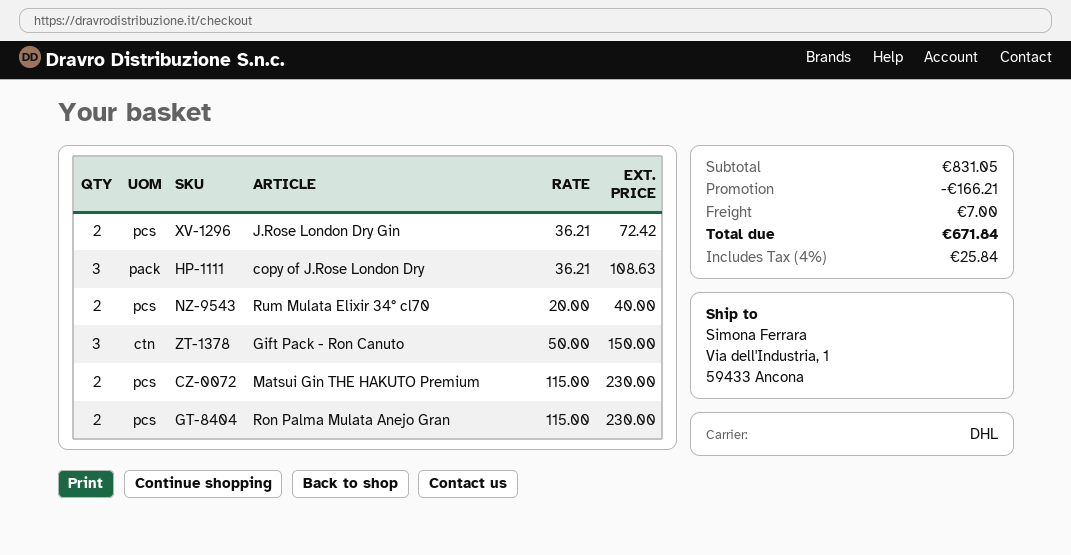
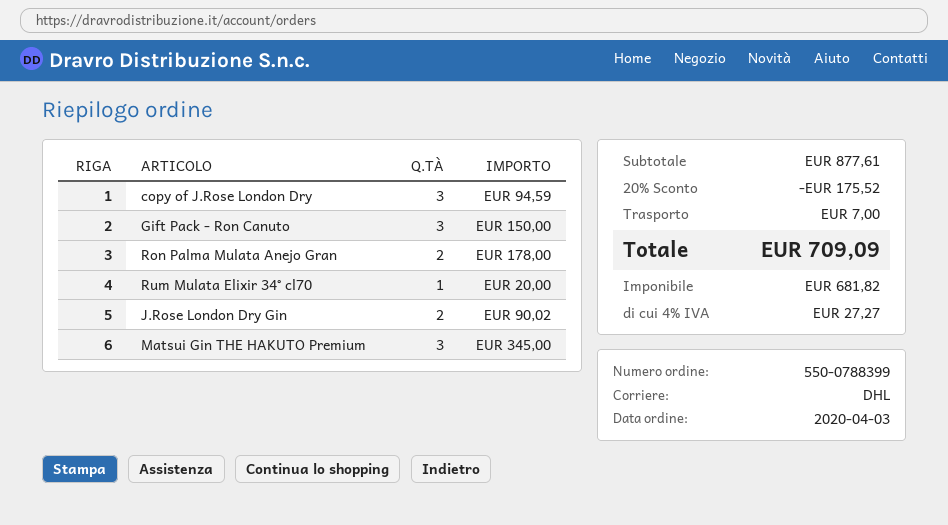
J.Rose London Dry Gin: 2 for 72.42 -> 2 for 90.02
copy of J.Rose London Dry: 3 for 108.63 -> 3 for 94.59
Rum Mulata Elixir 34° cl70: 2 for 40.00 -> 1 for 20.00
Matsui Gin THE HAKUTO Premium: 2 for 230.00 -> 3 for 345.00
Ron Palma Mulata Anejo Gran: 2 for 230.00 -> 2 for 178.00
subtotal: 831.05 -> 877.61
discount: 166.21 -> 175.52
tax: 4% = 25.84 -> 4% = 27.27
total: 671.84 -> 709.09

